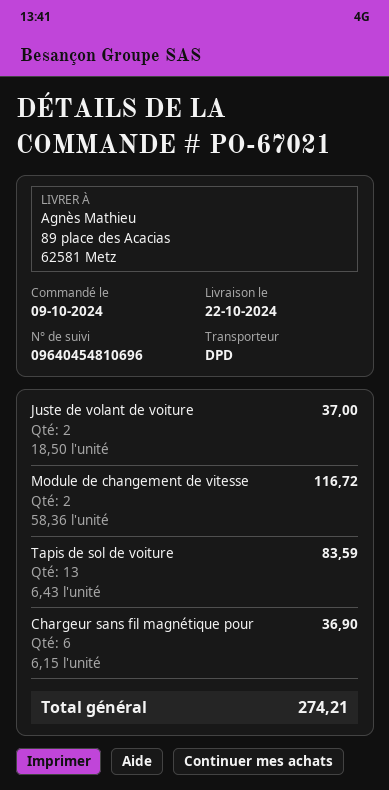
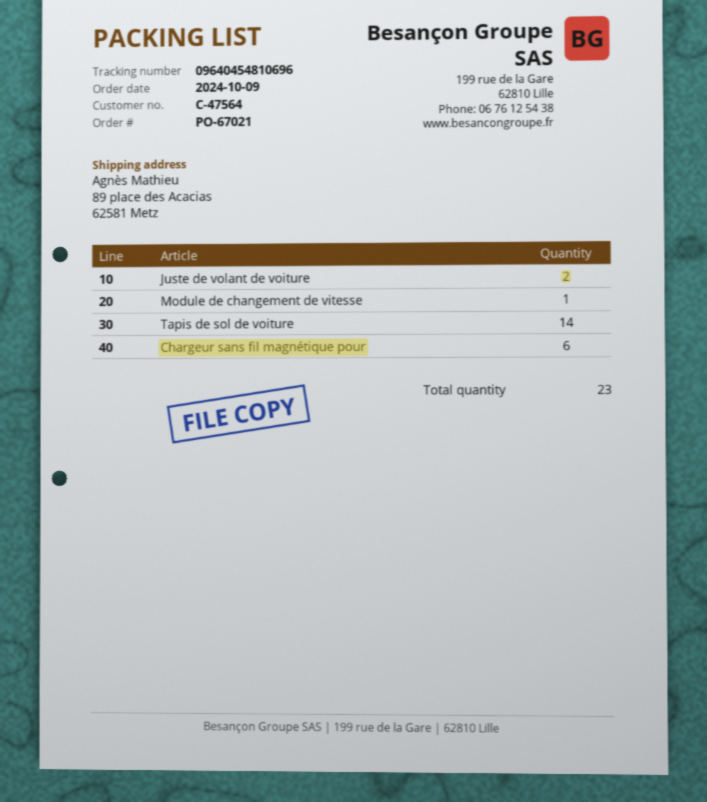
Module de changement de vitesse: 2 -> 1
Tapis de sol de voiture: 13 -> 14

